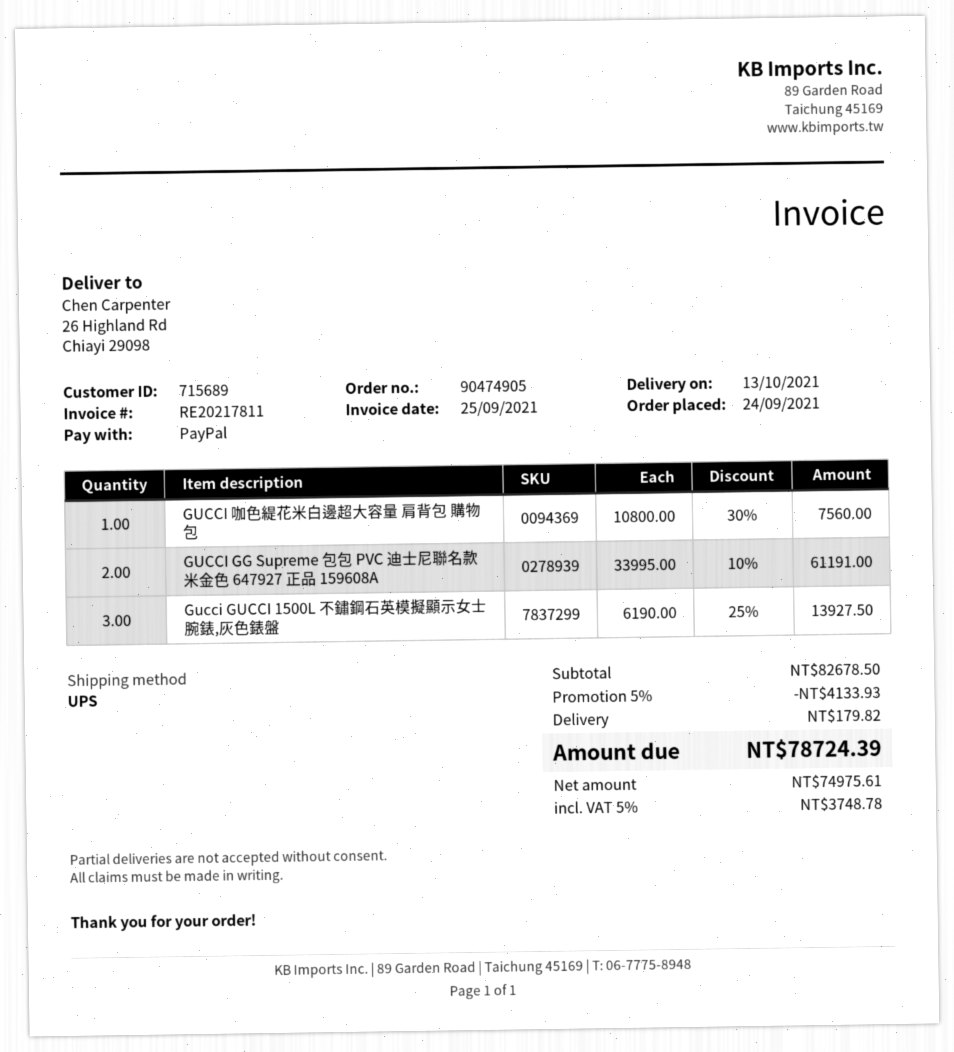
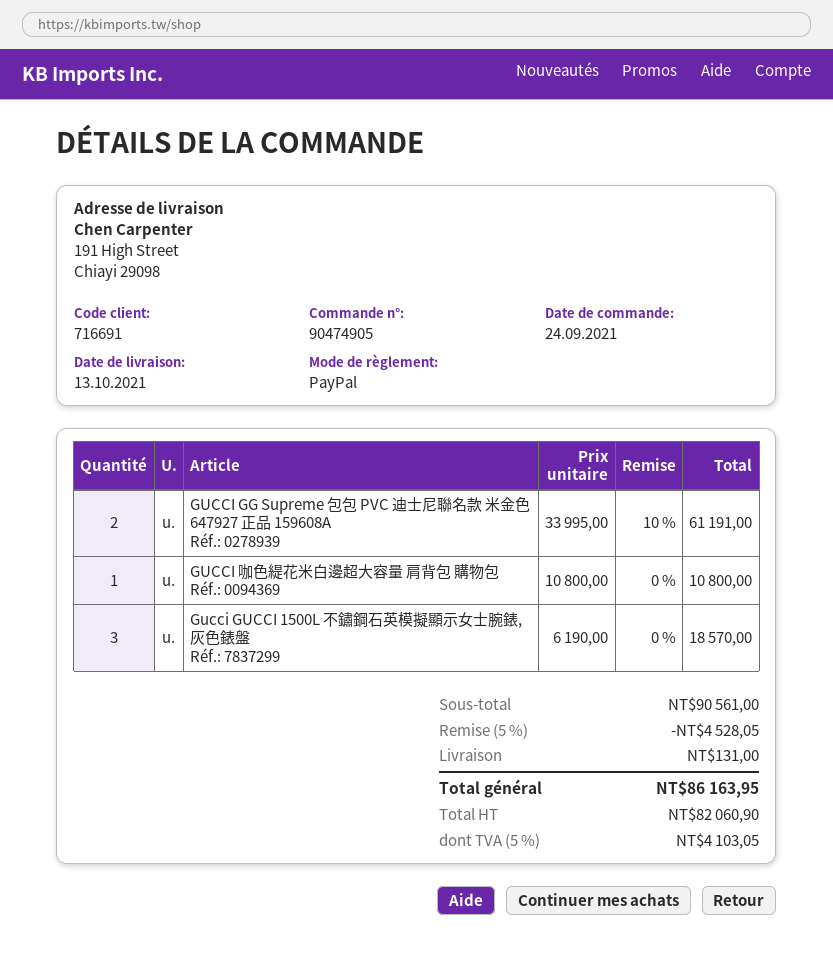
customer number: 715689 -> 716691
ship to: 26 Highland Rd, Chiayi 29098 -> 191 High Street, Chiayi 29098
GUCCI 咖色緹花米白邊超大容量 肩背包 購物包: 1 x 10800.00 - 30% = 7560.00 -> 1 x 10800.00 = 10800.00
Gucci GUCCI 1500L 不鏽鋼石英模擬顯示女士腕錶,灰色錶盤: 3 x 6190.00 - 25% = 13927.50 -> 3 x 6190.00 = 18570.00
subtotal: 82678.50 -> 90561.00
discount: 5% = 4133.93 -> 5% = 4528.05
shipping: 179.82 -> 131.00
net: 74975.61 -> 82060.90
tax: 5% = 3748.78 -> 5% = 4103.05
total: 78724.39 -> 86163.95

